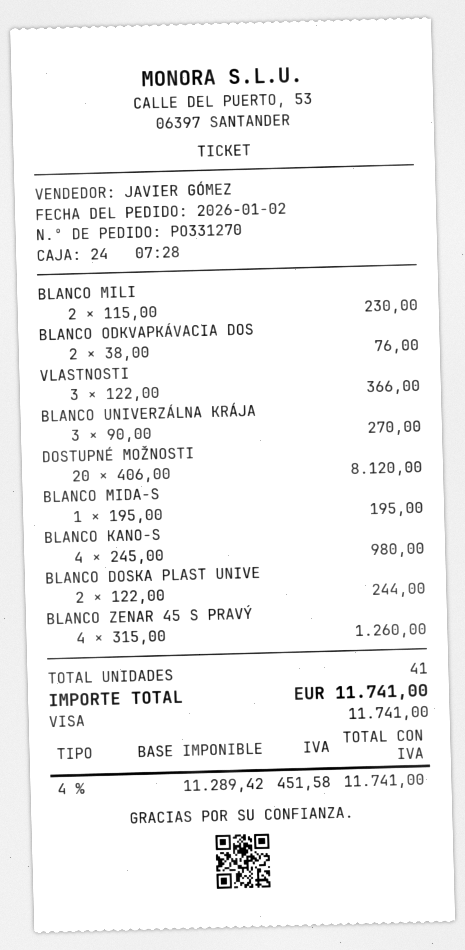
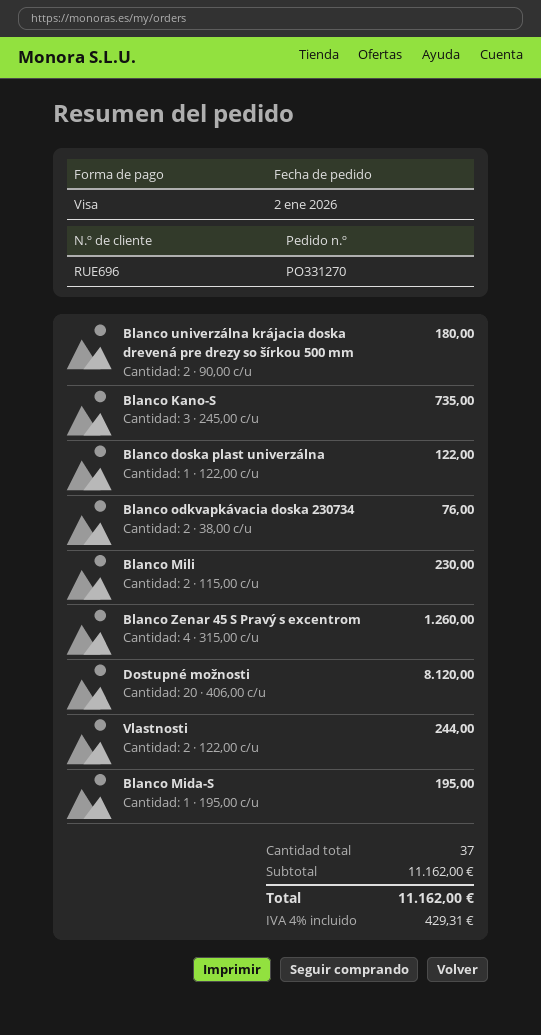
VLASTNOSTI: 3 x 122.00 = 366.00 -> 2 x 122.00 = 244.00
BLANCO UNIVERZÁLNA KRÁJA: 3 x 90.00 = 270.00 -> 2 x 90.00 = 180.00
BLANCO KANO-S: 4 x 245.00 = 980.00 -> 3 x 245.00 = 735.00
BLANCO DOSKA PLAST UNIVE: 2 x 122.00 = 244.00 -> 1 x 122.00 = 122.00
total quantity: 41 -> 37
tax: 4% = 451.58 -> 4% = 429.31
total: 11741.00 -> 11162.00

